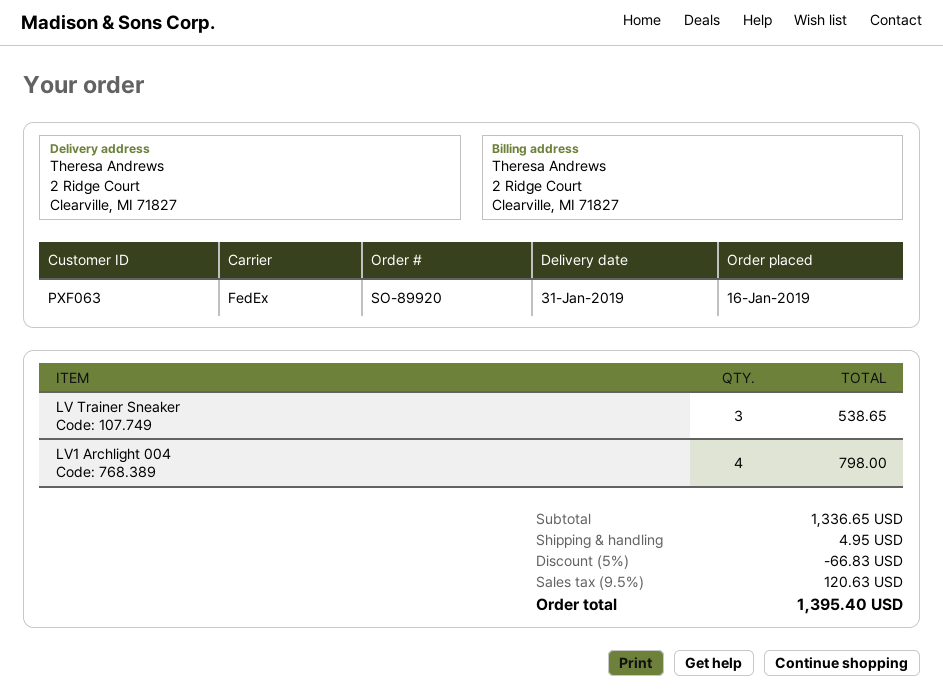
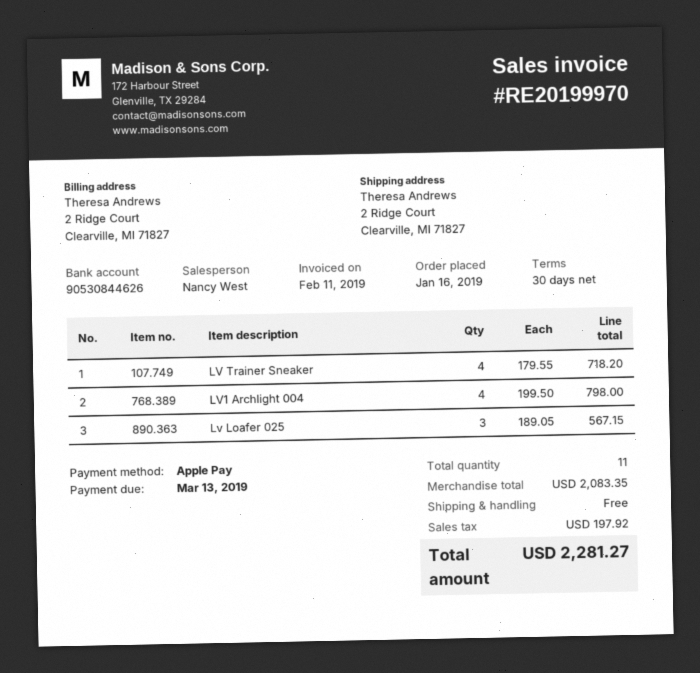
LV Trainer Sneaker: 3 for 538.65 -> 4 for 718.20
Lv Loafer 025: none -> 3 for 567.15
subtotal: 1336.65 -> 2083.35
discount: 5% = 66.83 -> none
shipping: 4.95 -> 0.00
tax: 120.63 -> 197.92
total: 1395.40 -> 2281.27

